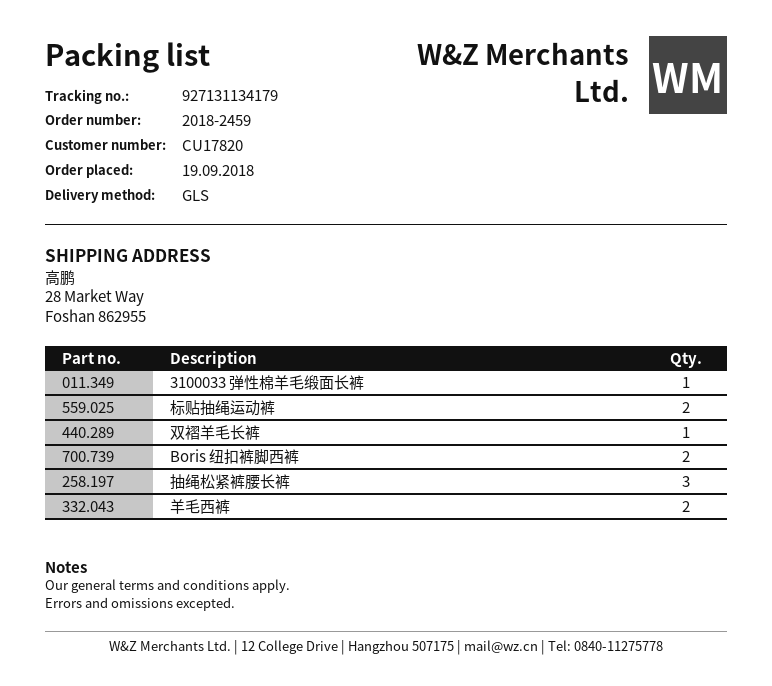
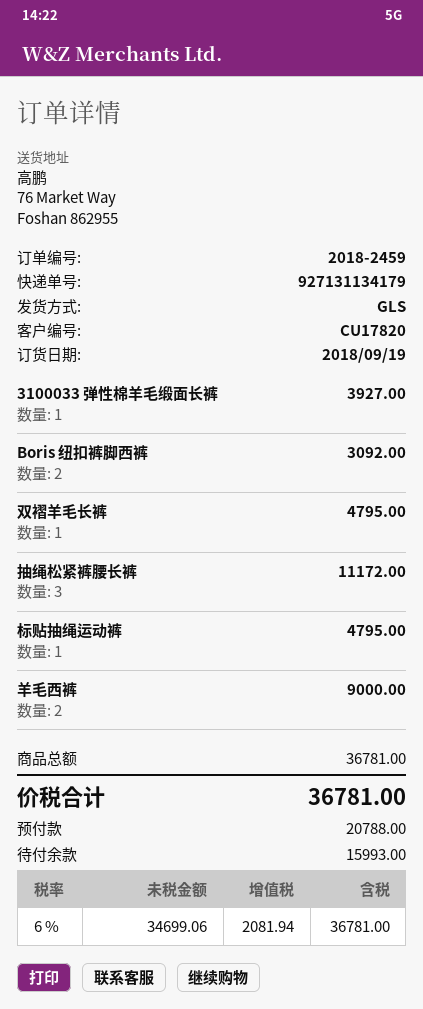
ship to: 28 Market Way, Foshan 862955 -> 76 Market Way, Foshan 862955
标贴抽绳运动裤: 2 -> 1

